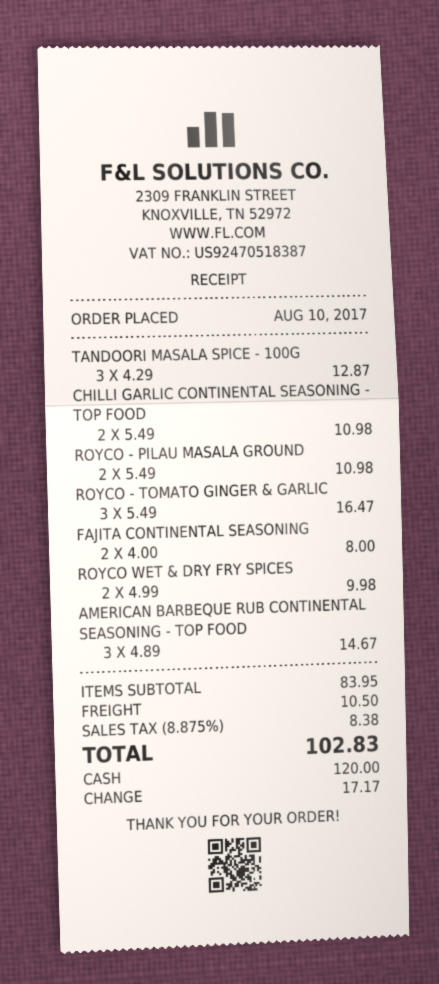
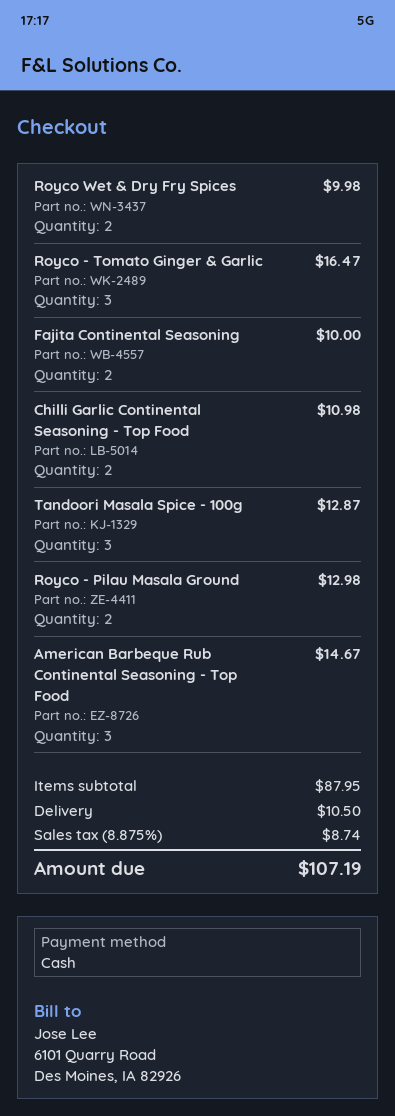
ROYCO - PILAU MASALA GROUND: 2 for 10.98 -> 2 for 12.98
FAJITA CONTINENTAL SEASONING: 2 for 8.00 -> 2 for 10.00
subtotal: 83.95 -> 87.95
tax: 8.875% = 8.38 -> 8.875% = 8.74
total: 102.83 -> 107.19

